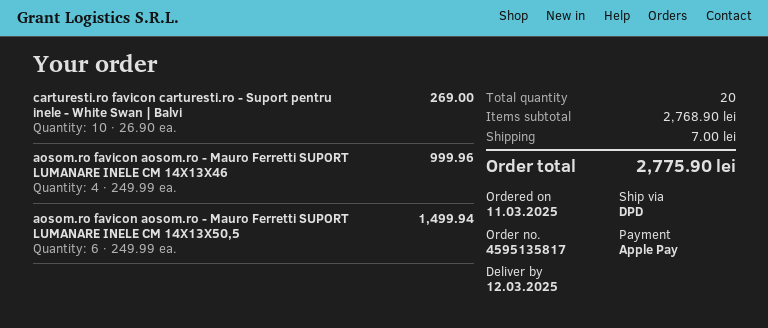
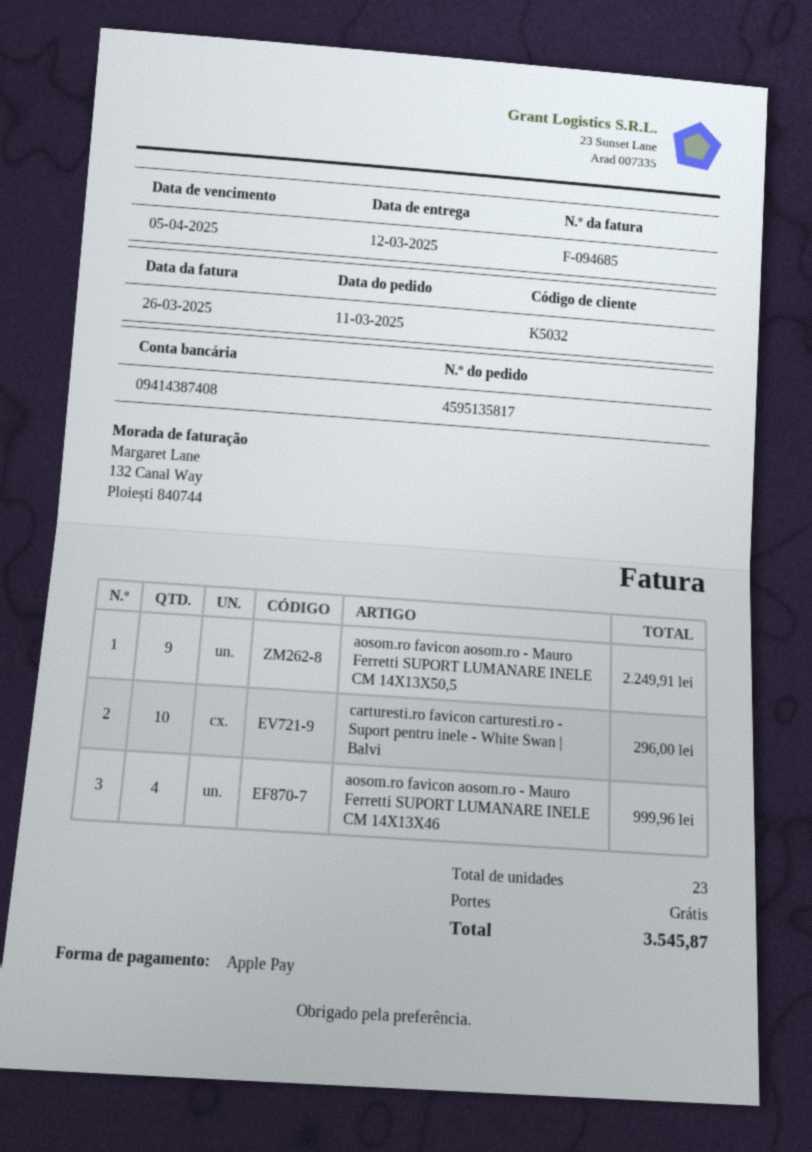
carturesti.ro favicon carturesti.ro - Suport pentru inele - White Swan | Balvi: 10 for 269.00 -> 10 for 296.00
aosom.ro favicon aosom.ro - Mauro Ferretti SUPORT LUMANARE INELE CM 14X13X50,5: 6 for 1499.94 -> 9 for 2249.91
total quantity: 20 -> 23
shipping: 7.00 -> 0.00
total: 2775.90 -> 3545.87

